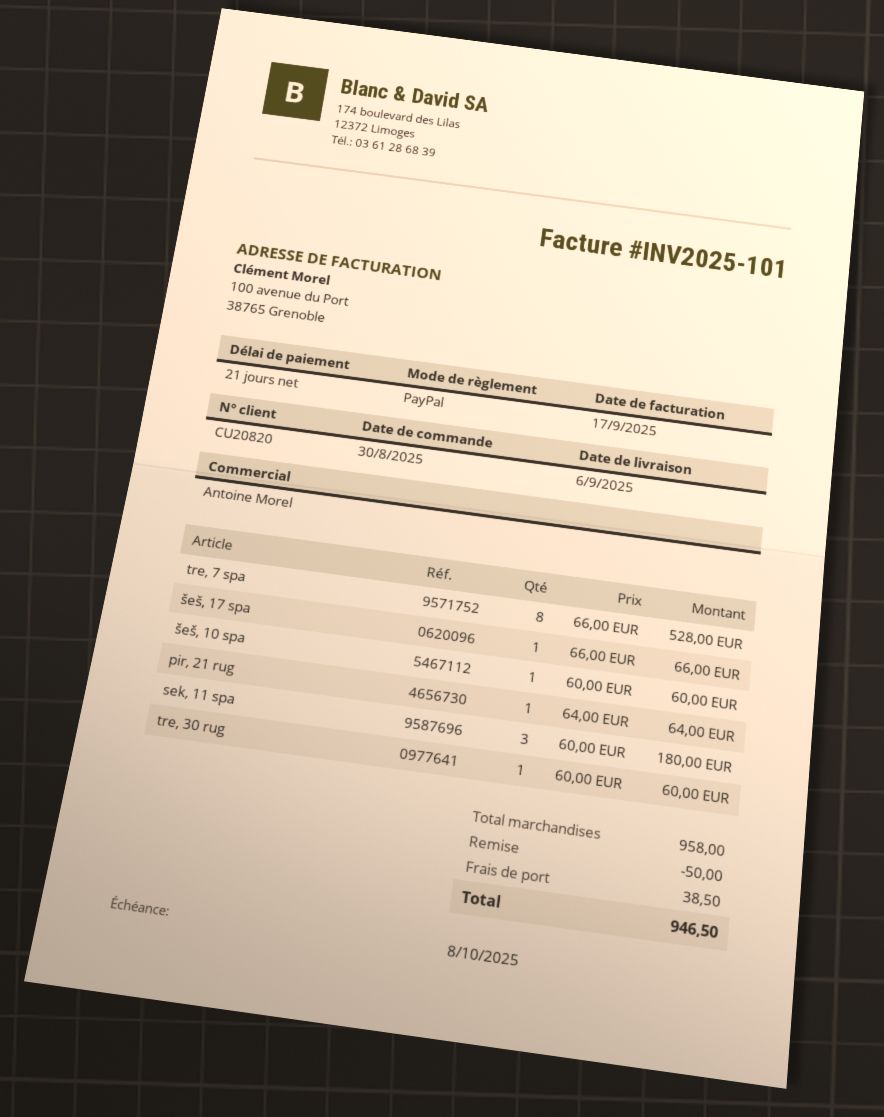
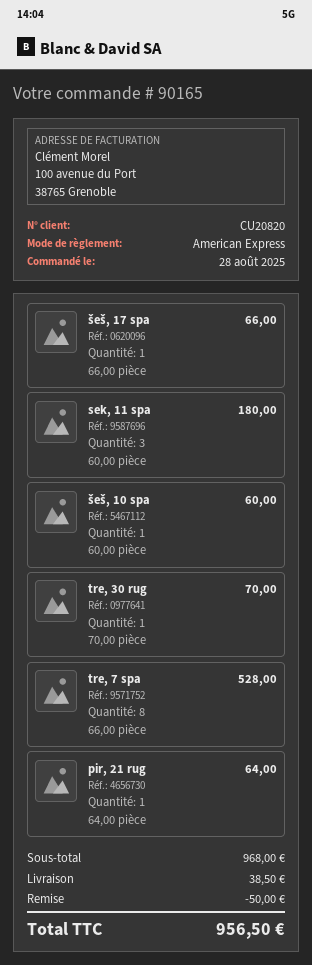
order date: 2025-08-30 -> 2025-08-28
payment method: PayPal -> American Express
tre, 30 rug: 1 x 60.00 = 60.00 -> 1 x 70.00 = 70.00
subtotal: 958.00 -> 968.00
total: 946.50 -> 956.50

